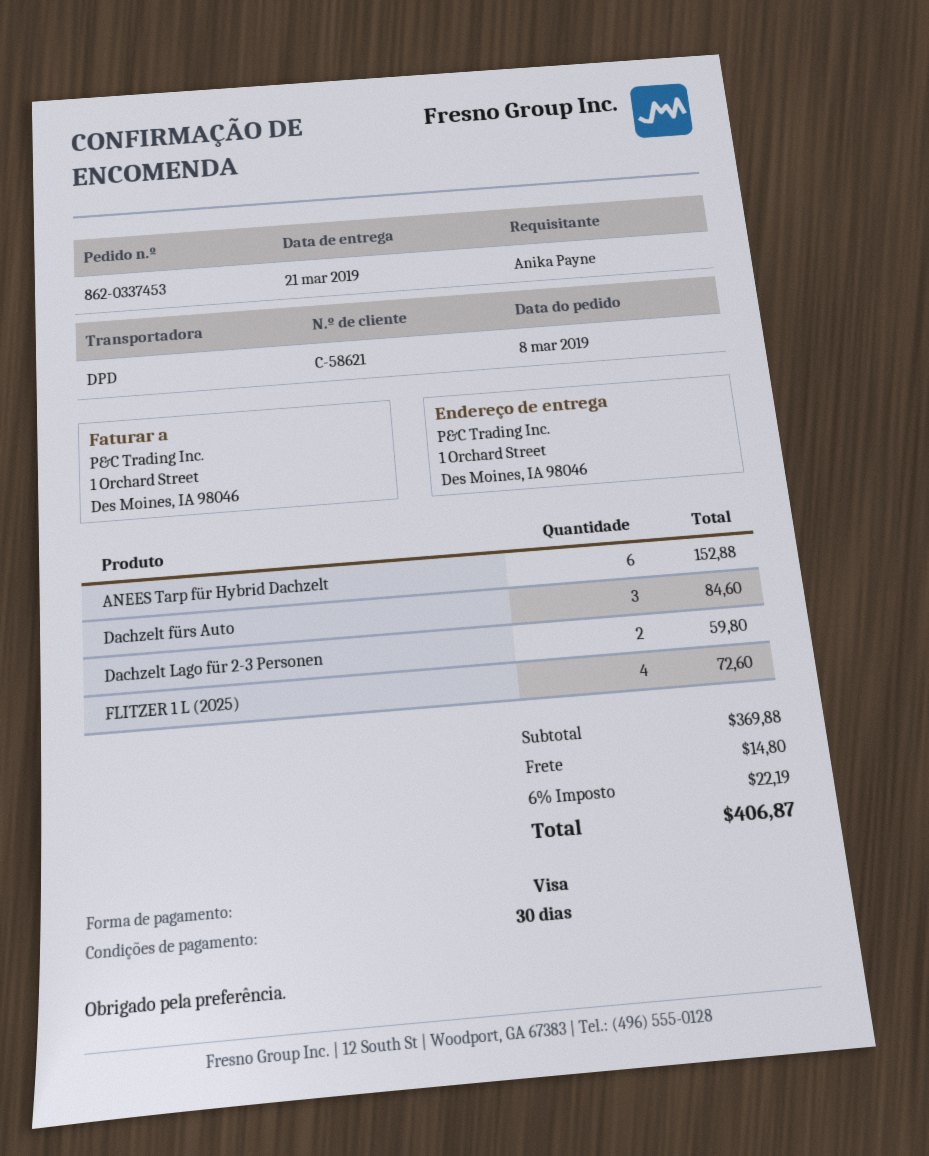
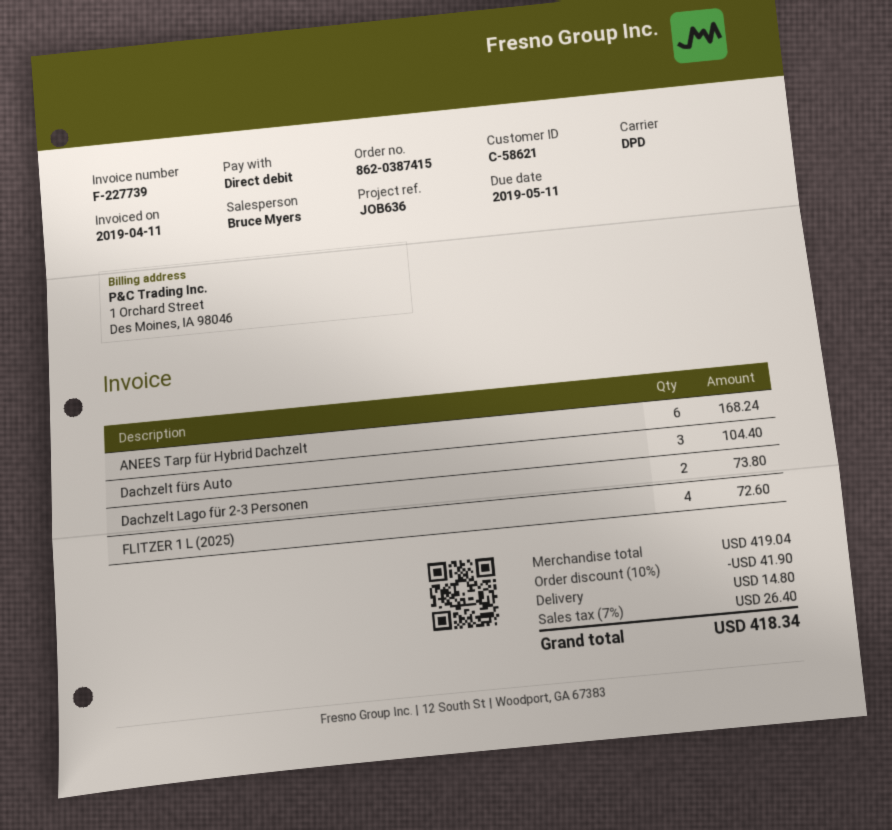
order number: 862-0337453 -> 862-0387415
payment method: Visa -> direct debit
ANEES Tarp für Hybrid Dachzelt: 6 for 152.88 -> 6 for 168.24
Dachzelt fürs Auto: 3 for 84.60 -> 3 for 104.40
Dachzelt Lago für 2-3 Personen: 2 for 59.80 -> 2 for 73.80
subtotal: 369.88 -> 419.04
discount: none -> 10% = 41.90
tax: 6% = 22.19 -> 7% = 26.40
total: 406.87 -> 418.34

